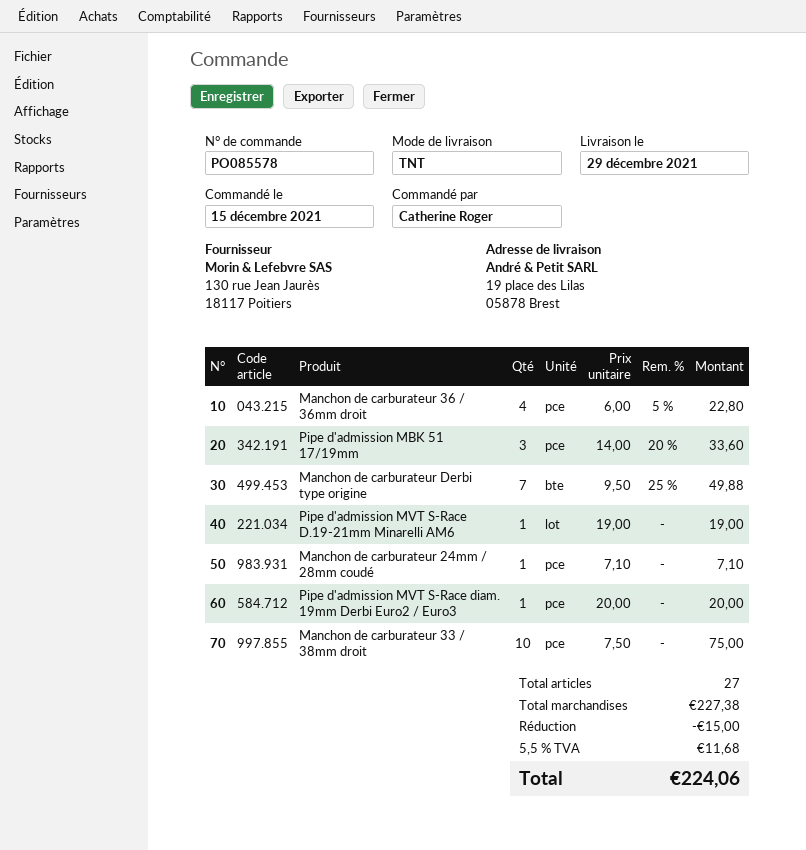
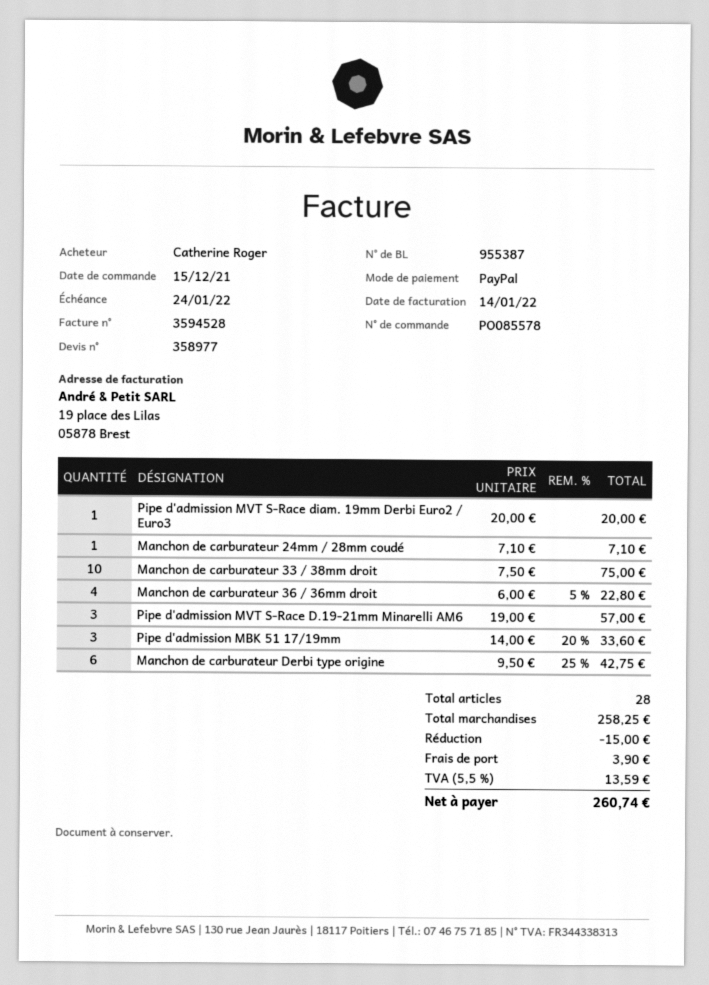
Manchon de carburateur Derbi type origine: 7 x 9.50 - 25% = 49.88 -> 6 x 9.50 - 25% = 42.75
Pipe d'admission MVT S-Race D.19-21mm Minarelli AM6: 1 x 19.00 = 19.00 -> 3 x 19.00 = 57.00
total quantity: 27 -> 28
subtotal: 227.38 -> 258.25
shipping: none -> 3.90
tax: 5.5% = 11.68 -> 5.5% = 13.59
total: 224.06 -> 260.74

